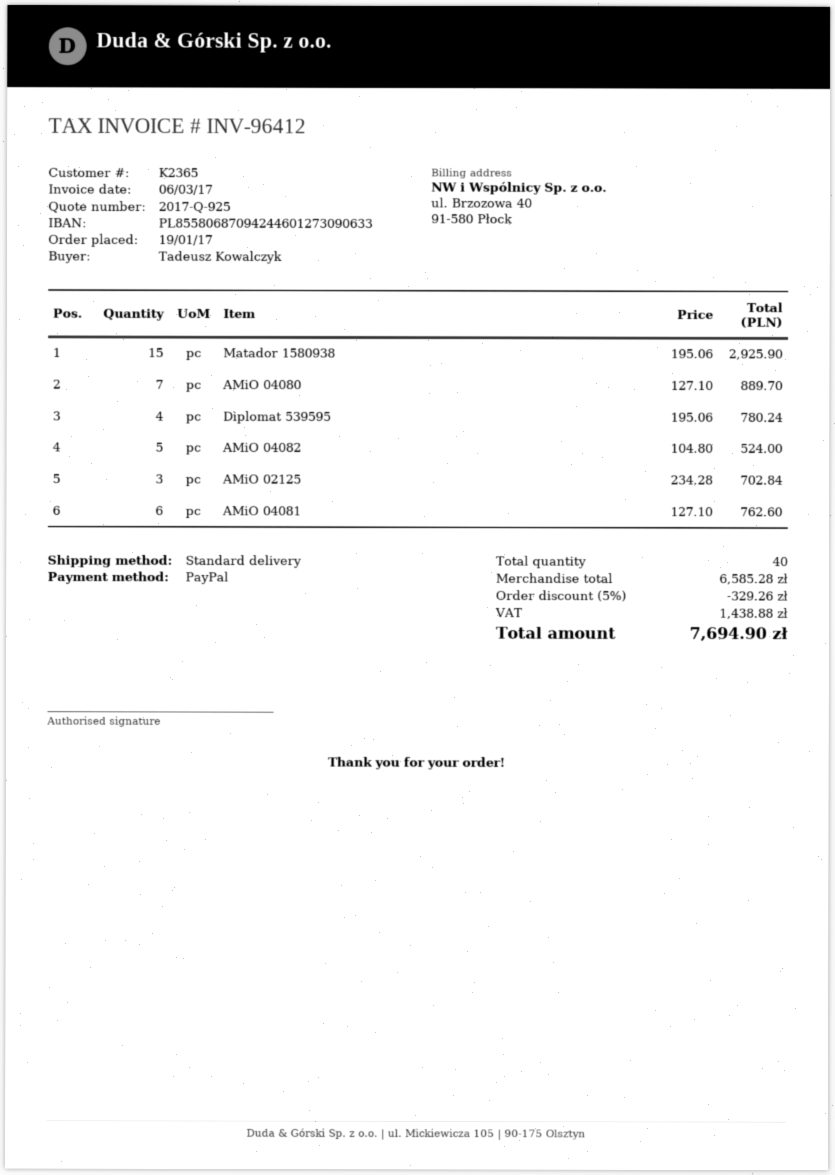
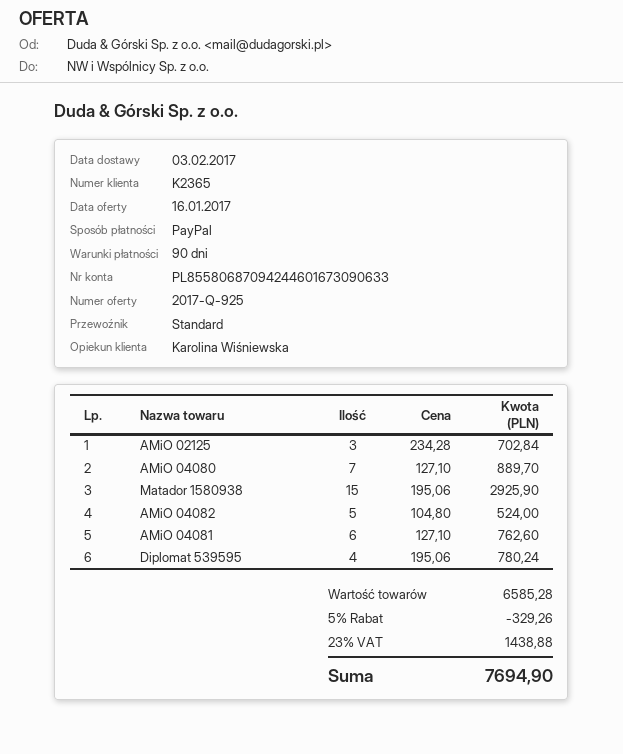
bank account: PL85580687094244601273090633 -> PL85580687094244601673090633

